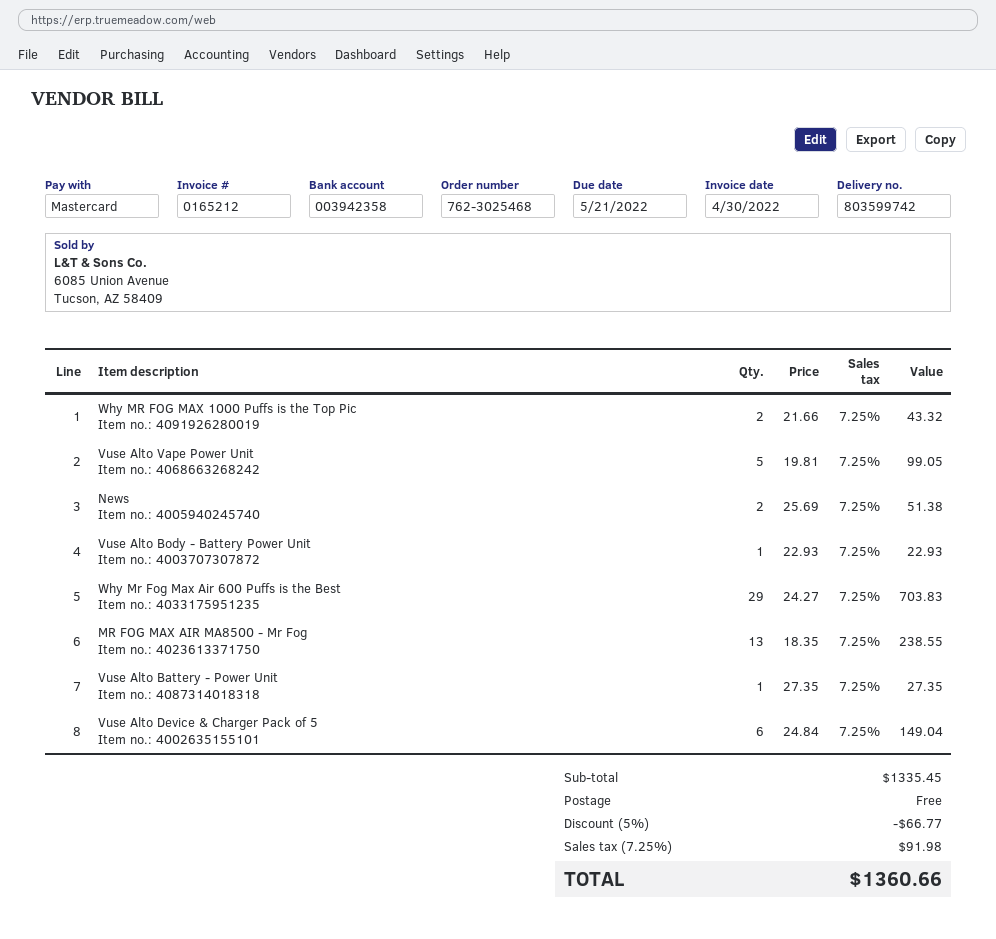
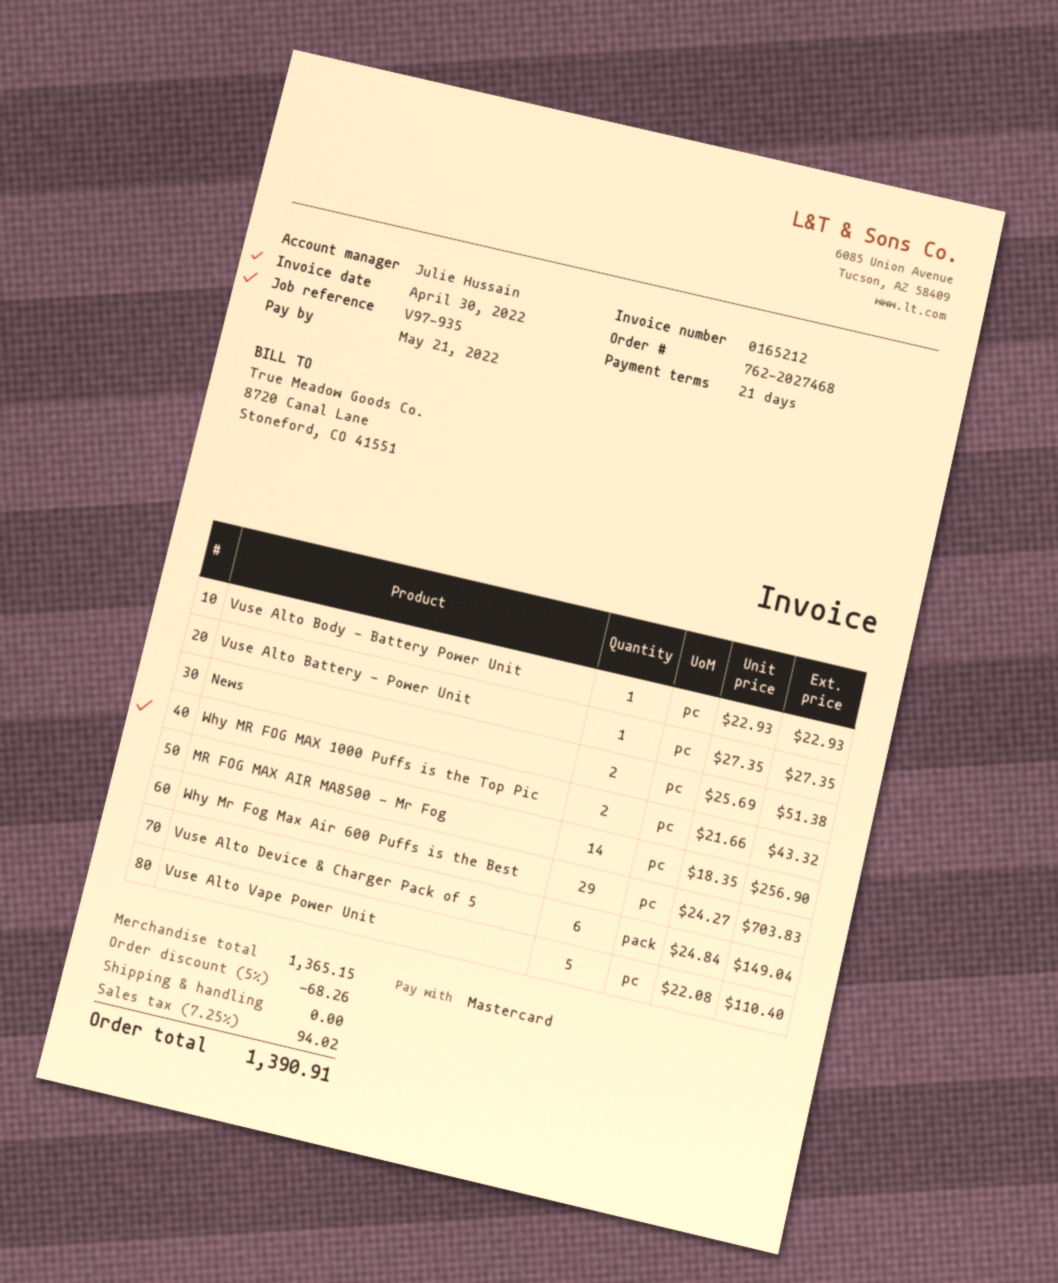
order number: 762-3025468 -> 762-2027468
Vuse Alto Vape Power Unit: 5 x 19.81 = 99.05 -> 5 x 22.08 = 110.40
MR FOG MAX AIR MA8500 - Mr Fog: 13 x 18.35 = 238.55 -> 14 x 18.35 = 256.90
subtotal: 1335.45 -> 1365.15
discount: 5% = 66.77 -> 5% = 68.26
tax: 7.25% = 91.98 -> 7.25% = 94.02
total: 1360.66 -> 1390.91

